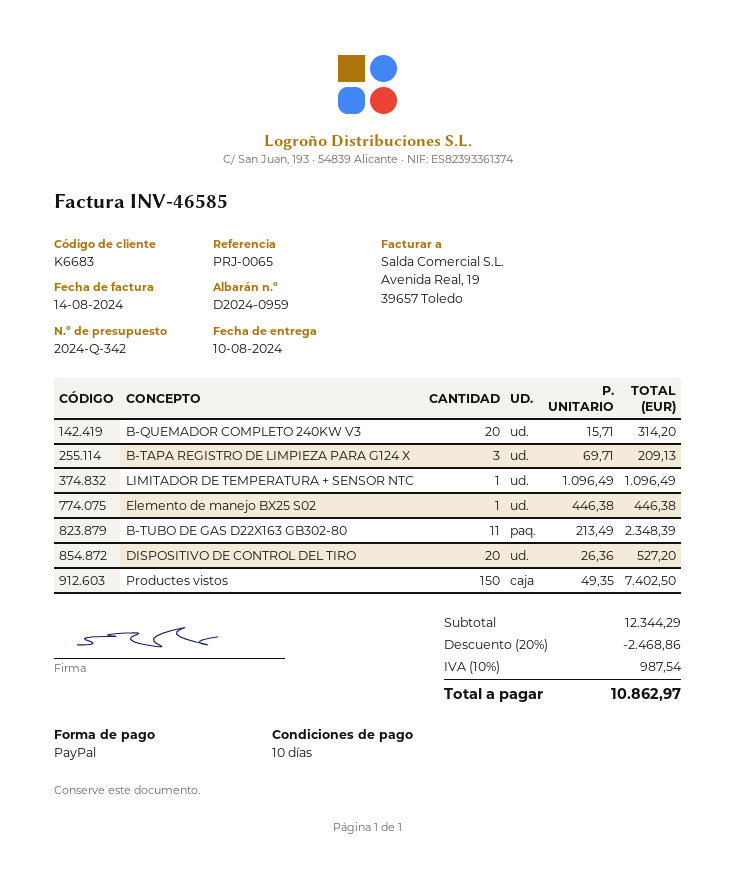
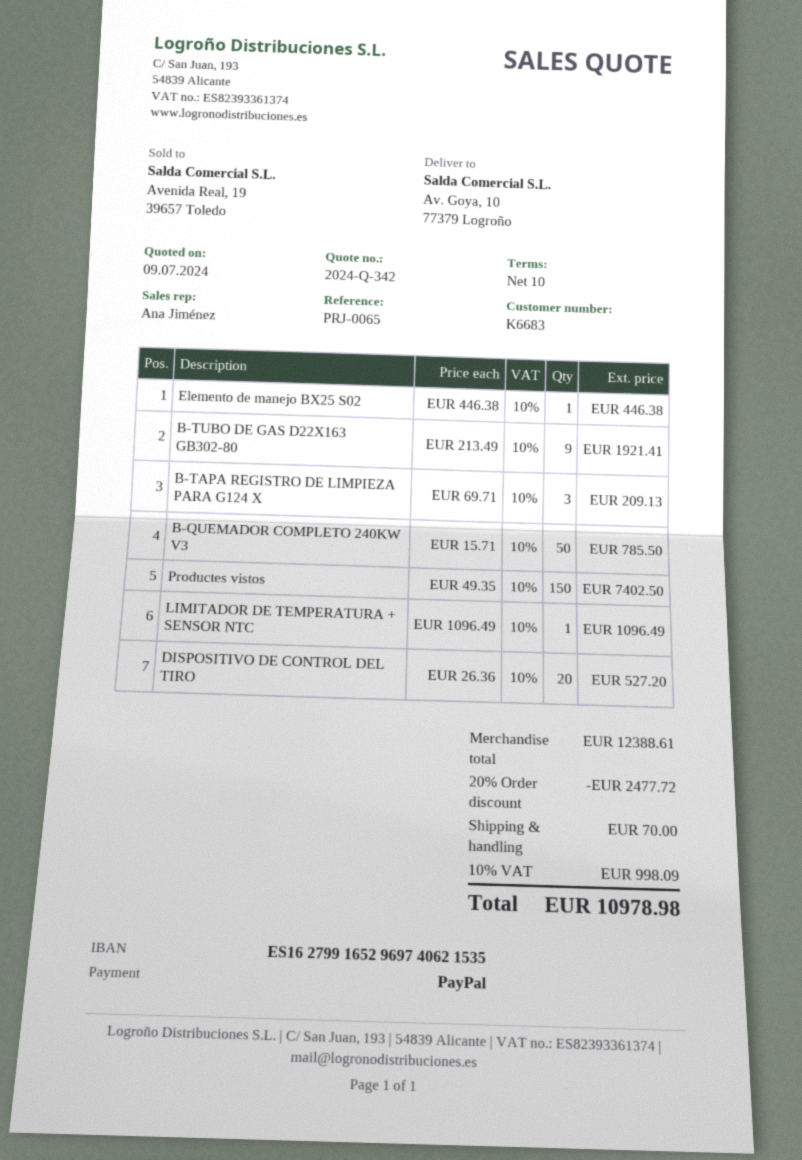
B-QUEMADOR COMPLETO 240KW V3: 20 x 15.71 = 314.20 -> 50 x 15.71 = 785.50
B-TUBO DE GAS D22X163 GB302-80: 11 x 213.49 = 2348.39 -> 9 x 213.49 = 1921.41
subtotal: 12344.29 -> 12388.61
discount: 20% = 2468.86 -> 20% = 2477.72
shipping: none -> 70.00
tax: 10% = 987.54 -> 10% = 998.09
total: 10862.97 -> 10978.98

